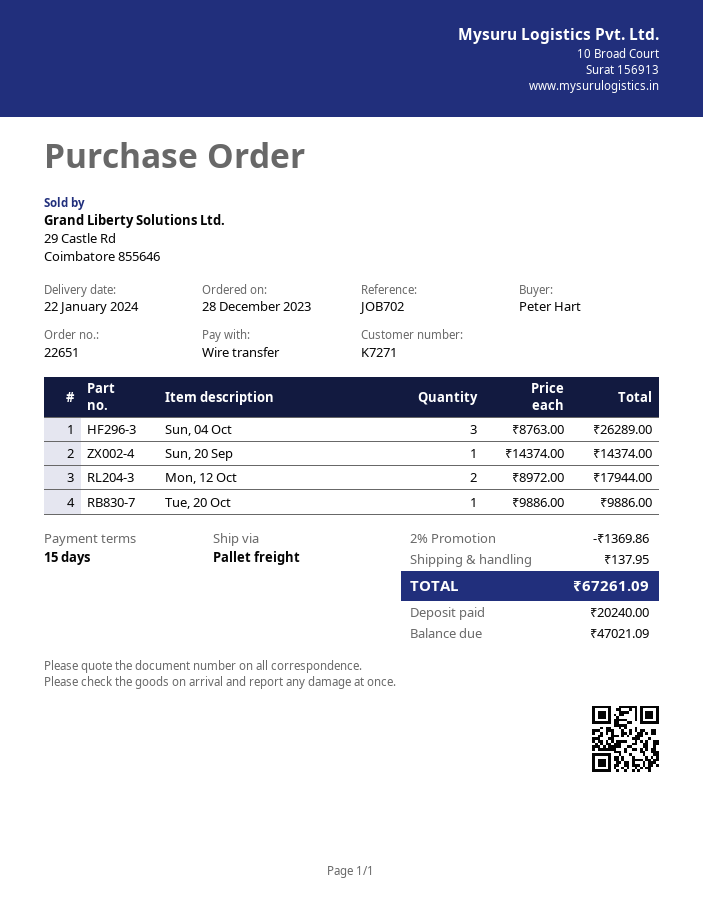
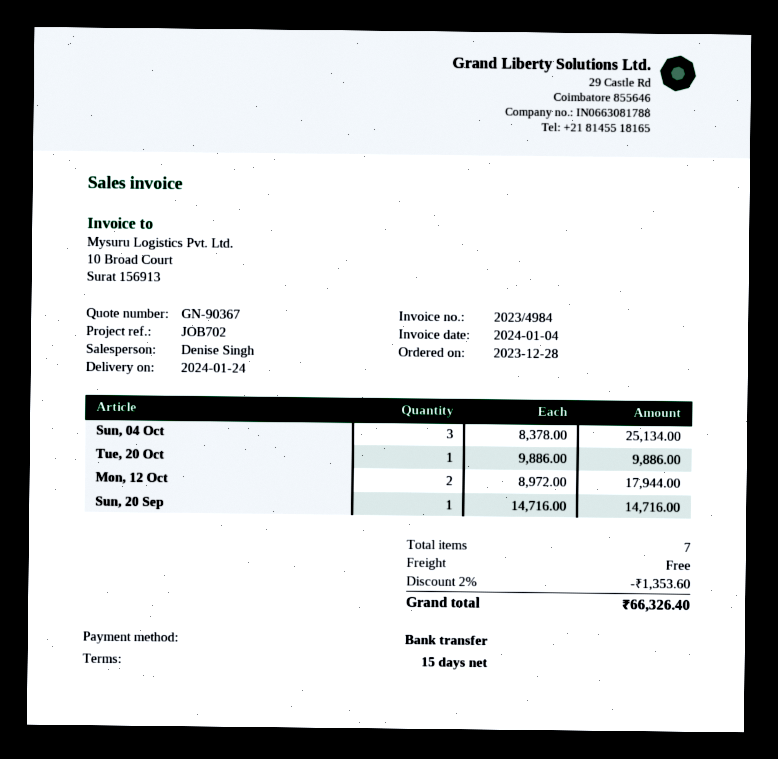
delivery date: 2024-01-22 -> 2024-01-24
Sun, 04 Oct: 3 x 8763.00 = 26289.00 -> 3 x 8378.00 = 25134.00
Sun, 20 Sep: 1 x 14374.00 = 14374.00 -> 1 x 14716.00 = 14716.00
discount: 2% = 1369.86 -> 2% = 1353.60
shipping: 137.95 -> 0.00
total: 67261.09 -> 66326.40

